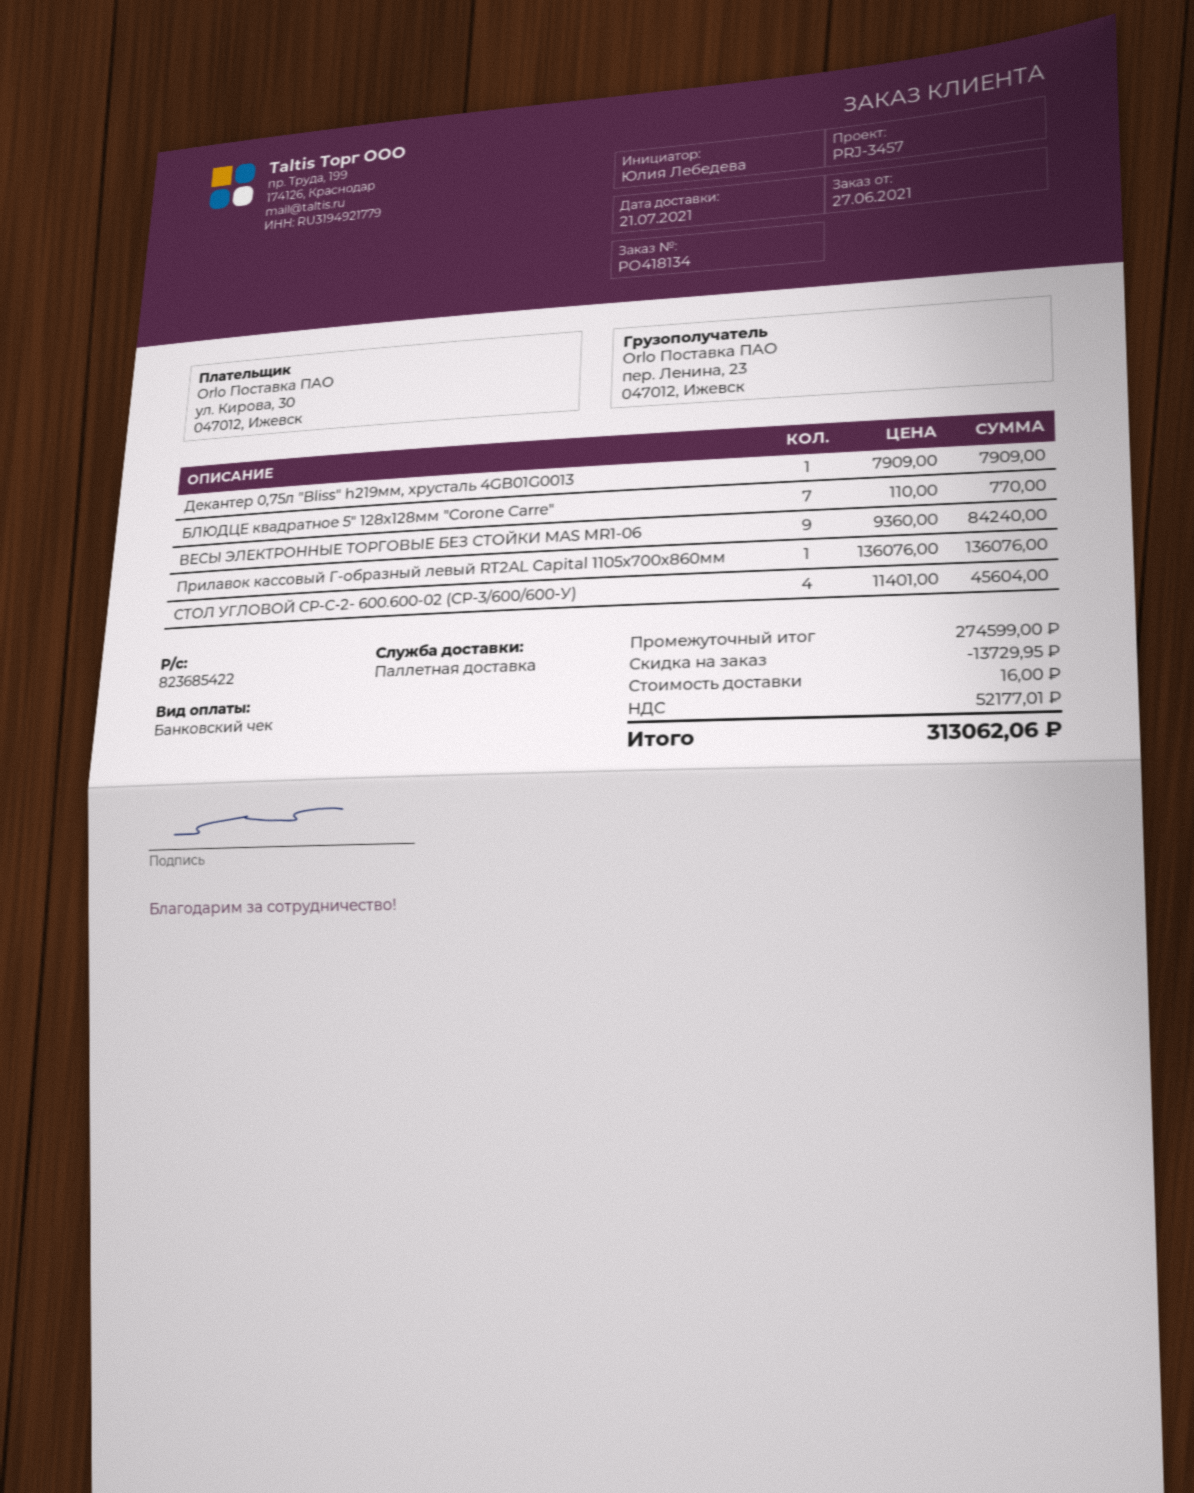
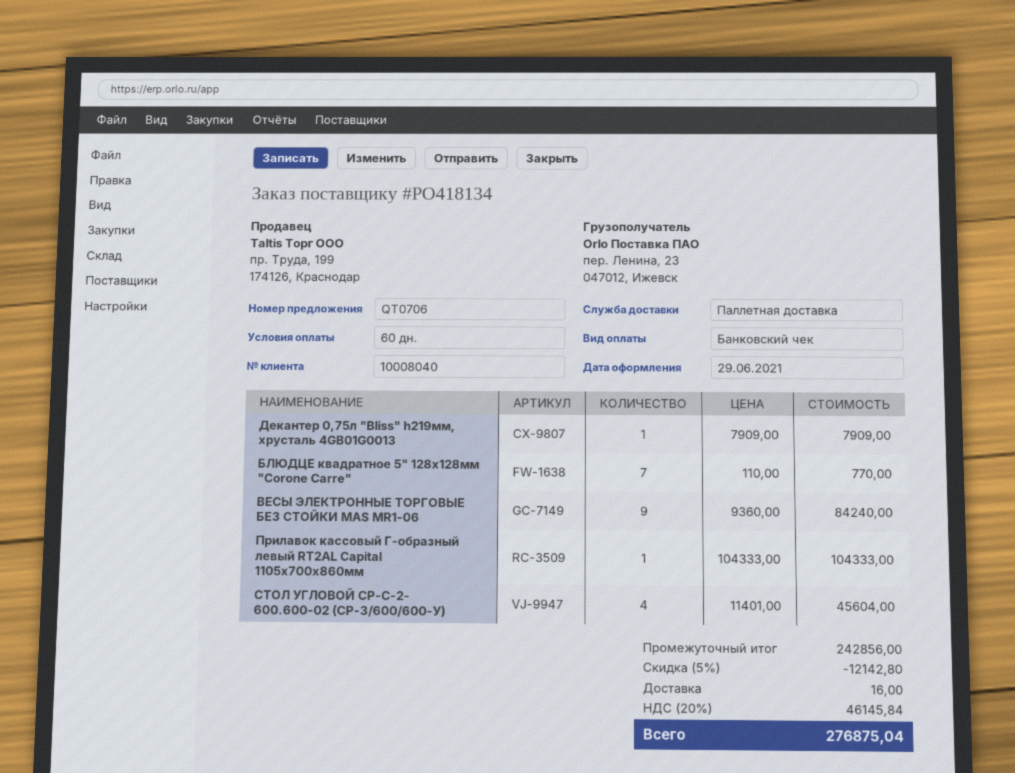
order date: 2021-06-27 -> 2021-06-29
Прилавок кассовый Г-образный левый RT2AL Capital 1105x700x860мм: 1 x 136076.00 = 136076.00 -> 1 x 104333.00 = 104333.00
subtotal: 274599.00 -> 242856.00
discount: 13729.95 -> 12142.80
tax: 52177.01 -> 46145.84
total: 313062.06 -> 276875.04

